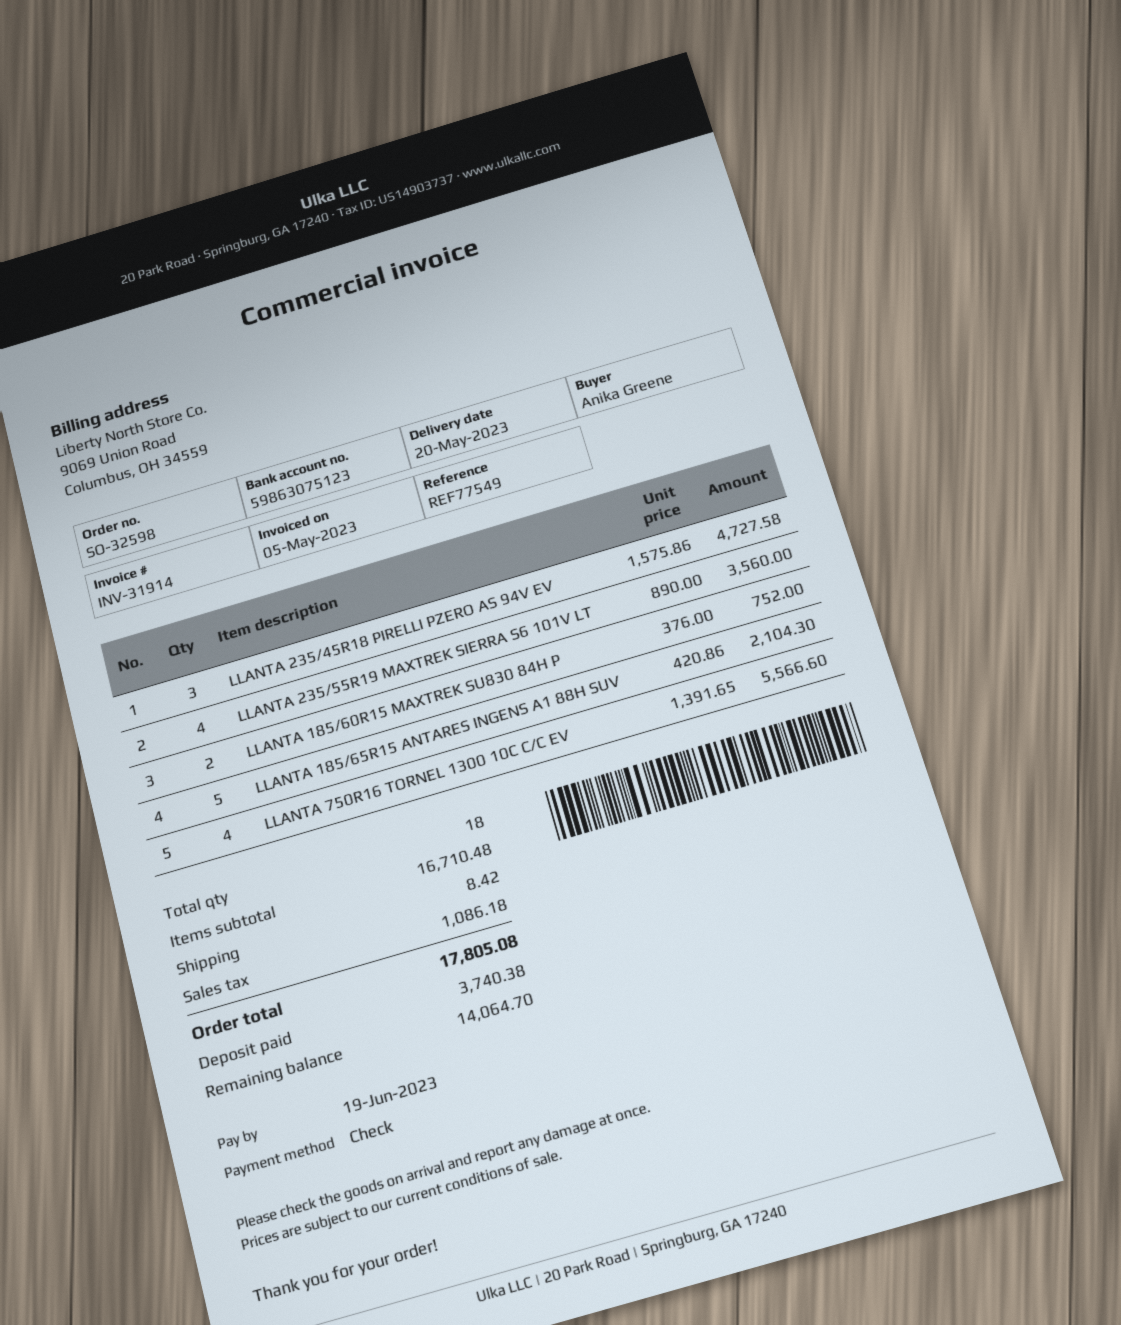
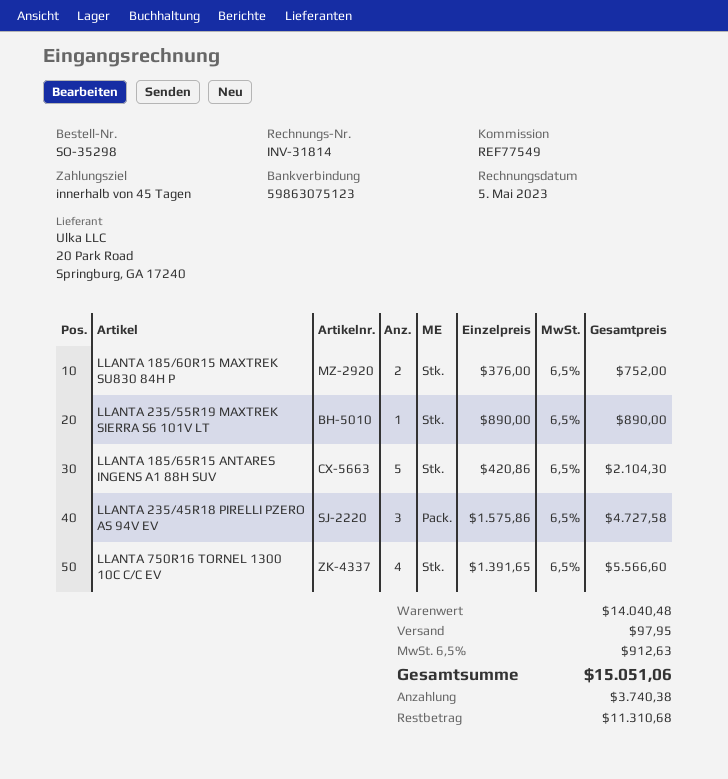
order number: SO-32598 -> SO-35298
invoice number: INV-31914 -> INV-31814
LLANTA 235/55R19 MAXTREK SIERRA S6 101V LT: 4 x 890.00 = 3560.00 -> 1 x 890.00 = 890.00
subtotal: 16710.48 -> 14040.48
shipping: 8.42 -> 97.95
tax: 1086.18 -> 912.63
total: 17805.08 -> 15051.06
balance: 14064.70 -> 11310.68

